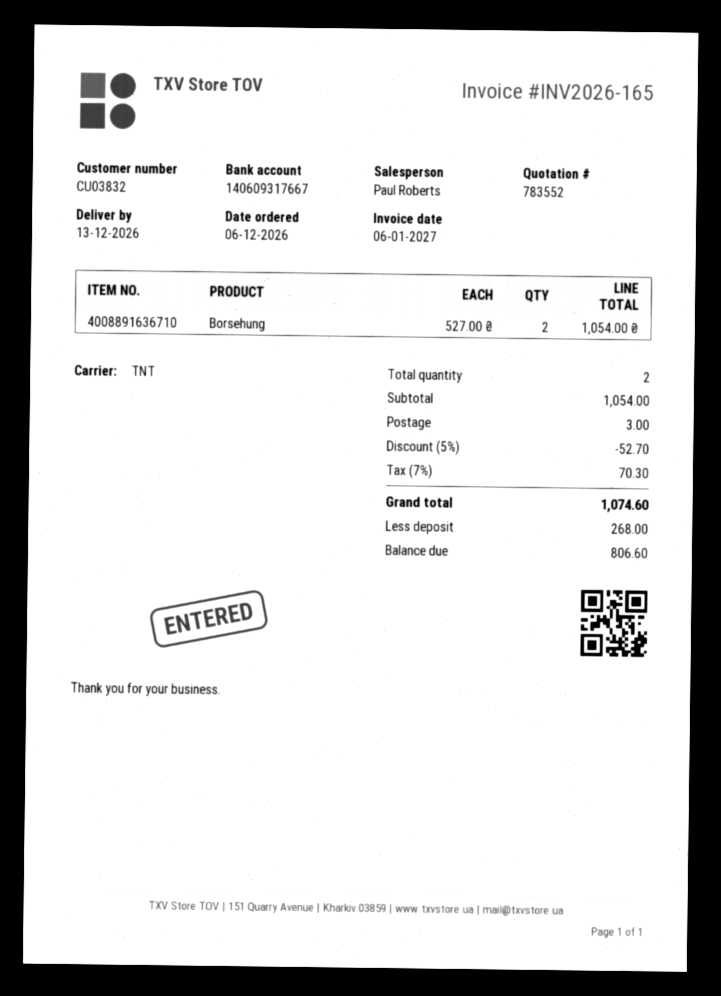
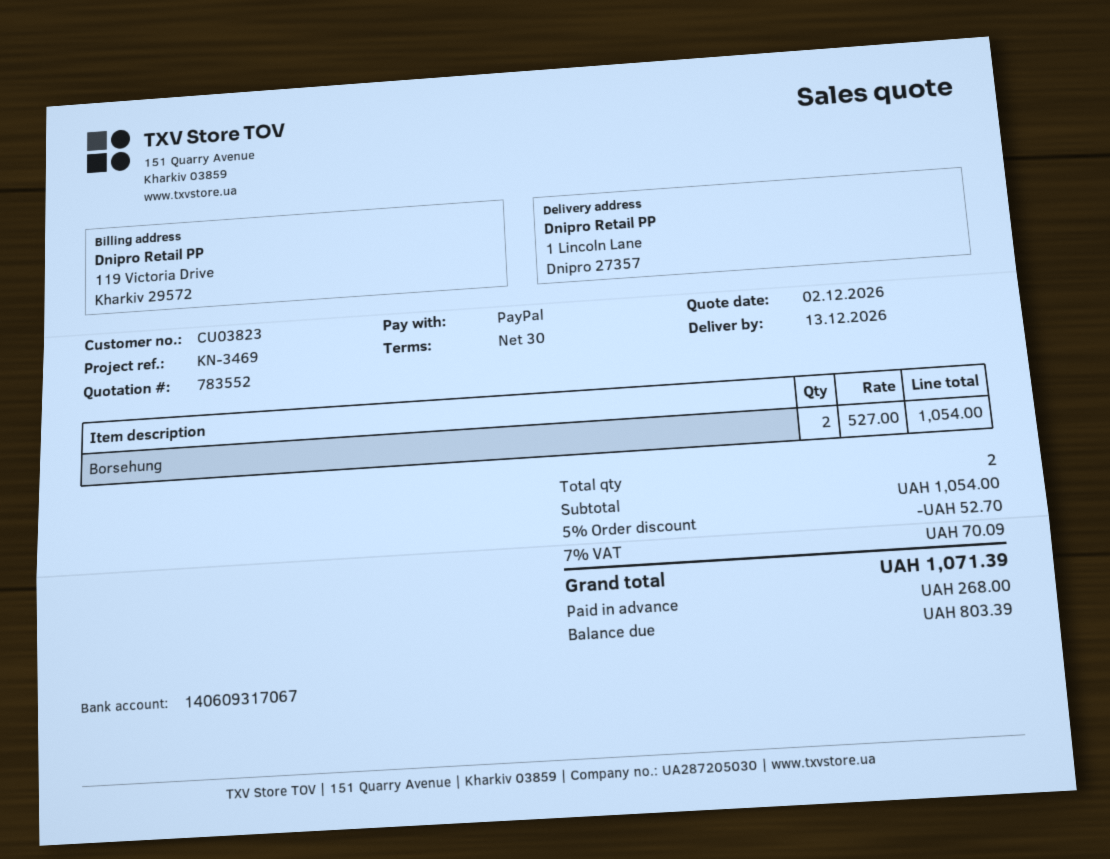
customer number: CU03832 -> CU03823
bank account: 140609317667 -> 140609317067
shipping: 3.00 -> none
tax: 7% = 70.30 -> 7% = 70.09
total: 1074.60 -> 1071.39
balance: 806.60 -> 803.39

